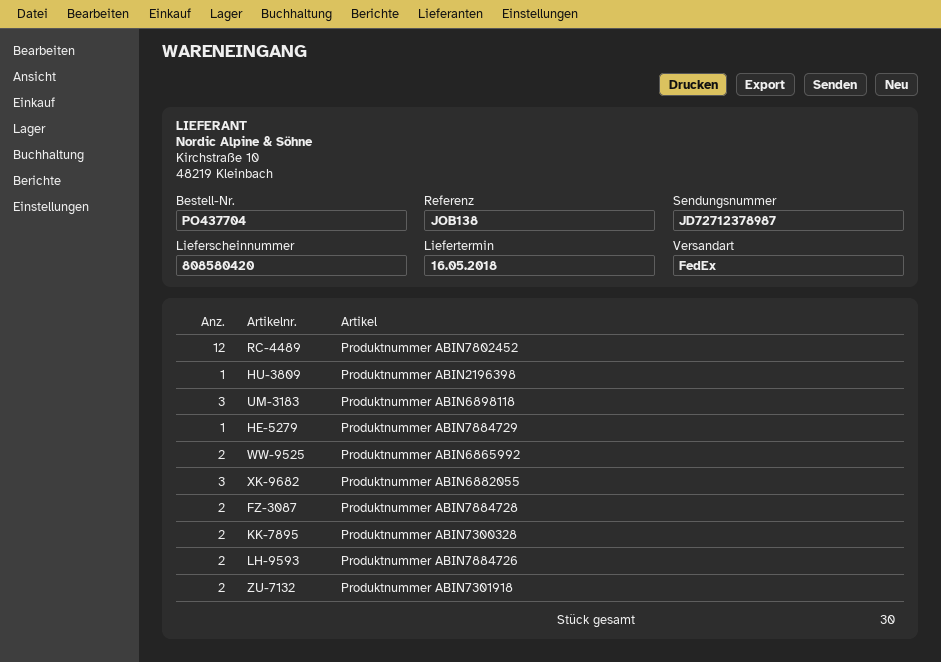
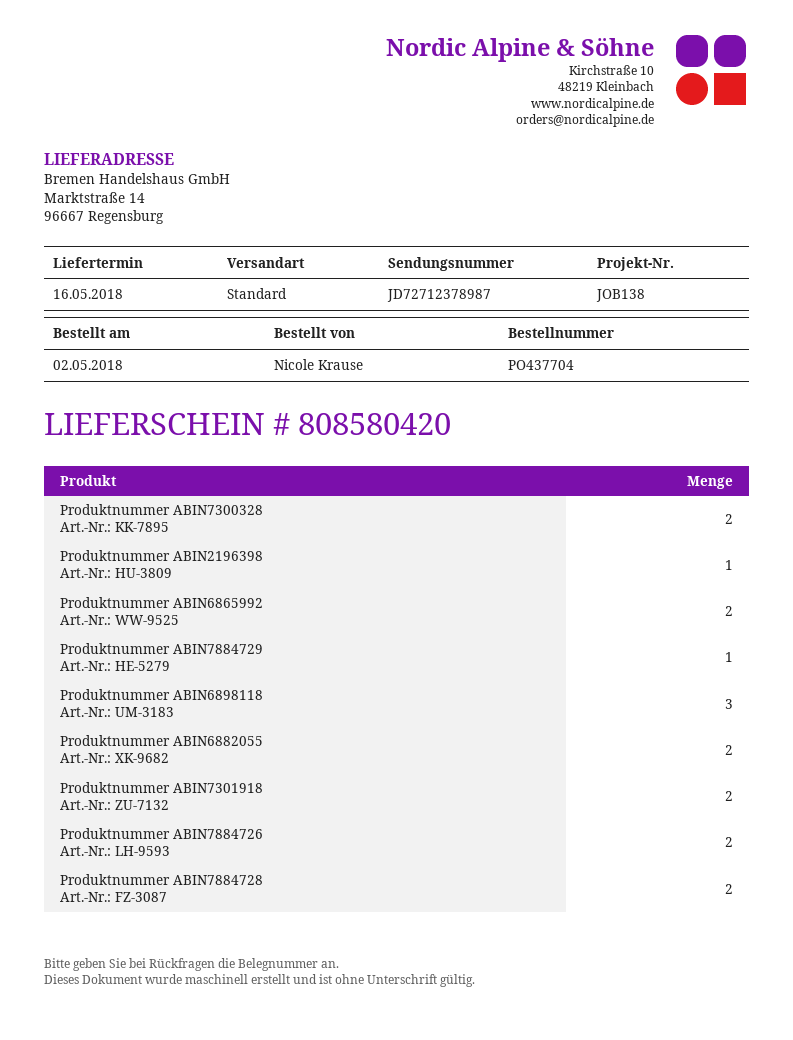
shipping method: FedEx -> standard
Produktnummer ABIN7802452: 12 -> none
Produktnummer ABIN6882055: 3 -> 2

